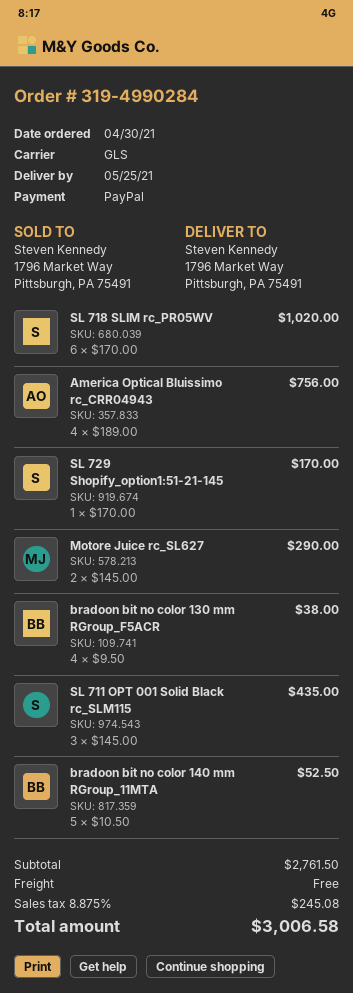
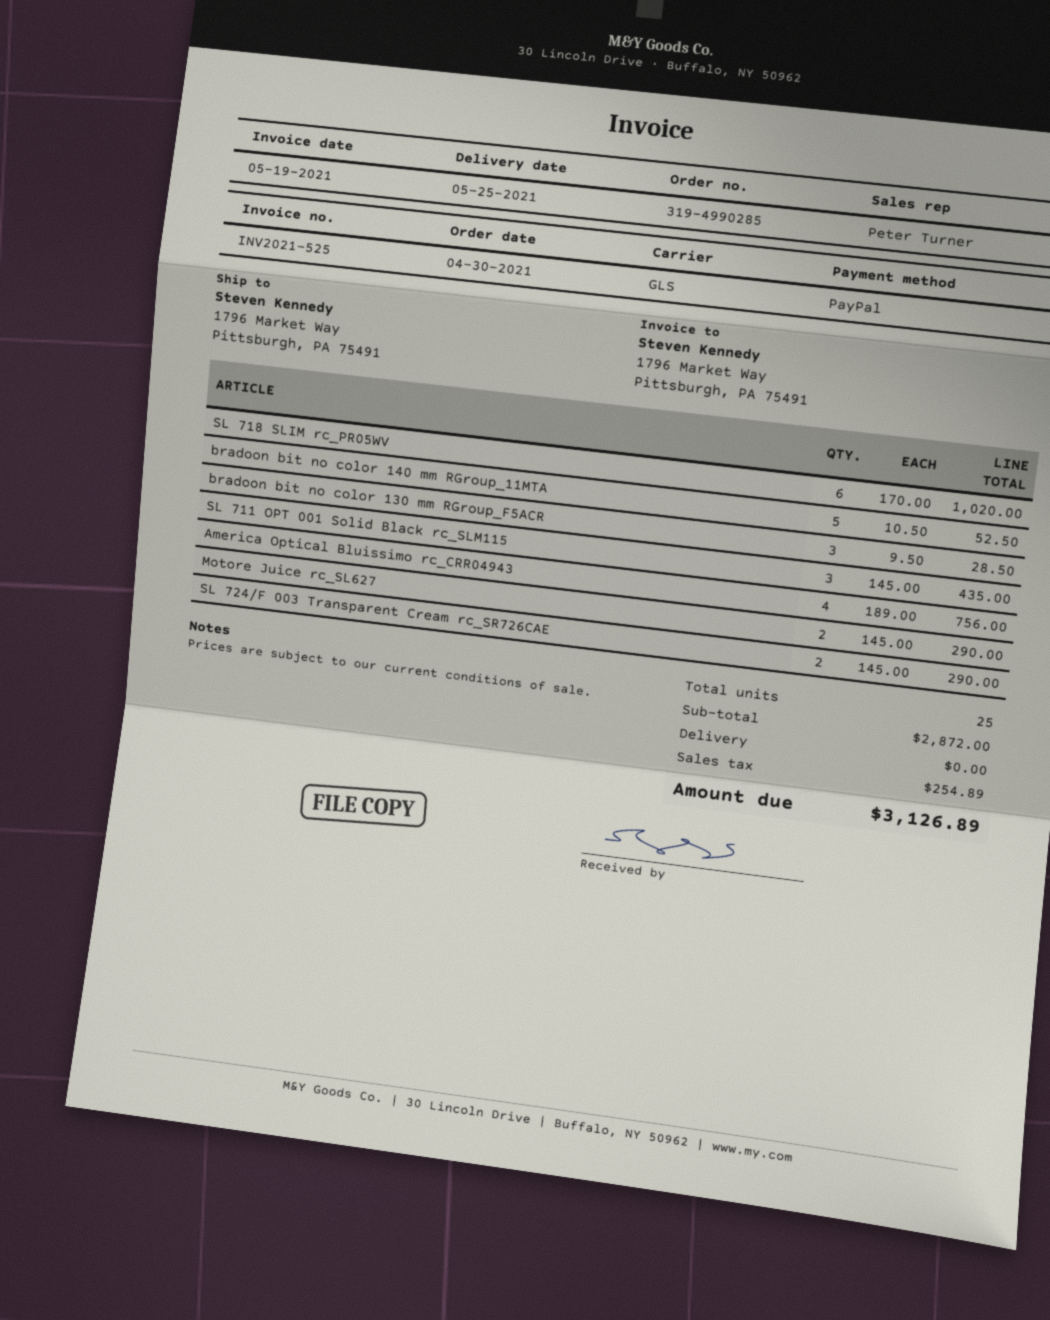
order number: 319-4990284 -> 319-4990285
SL 729 Shopify_option1:51-21-145: 1 x 170.00 = 170.00 -> none
bradoon bit no color 130 mm RGroup_F5ACR: 4 x 9.50 = 38.00 -> 3 x 9.50 = 28.50
SL 724/F 003 Transparent Cream rc_SR726CAE: none -> 2 x 145.00 = 290.00
subtotal: 2761.50 -> 2872.00
tax: 245.08 -> 254.89
total: 3006.58 -> 3126.89

